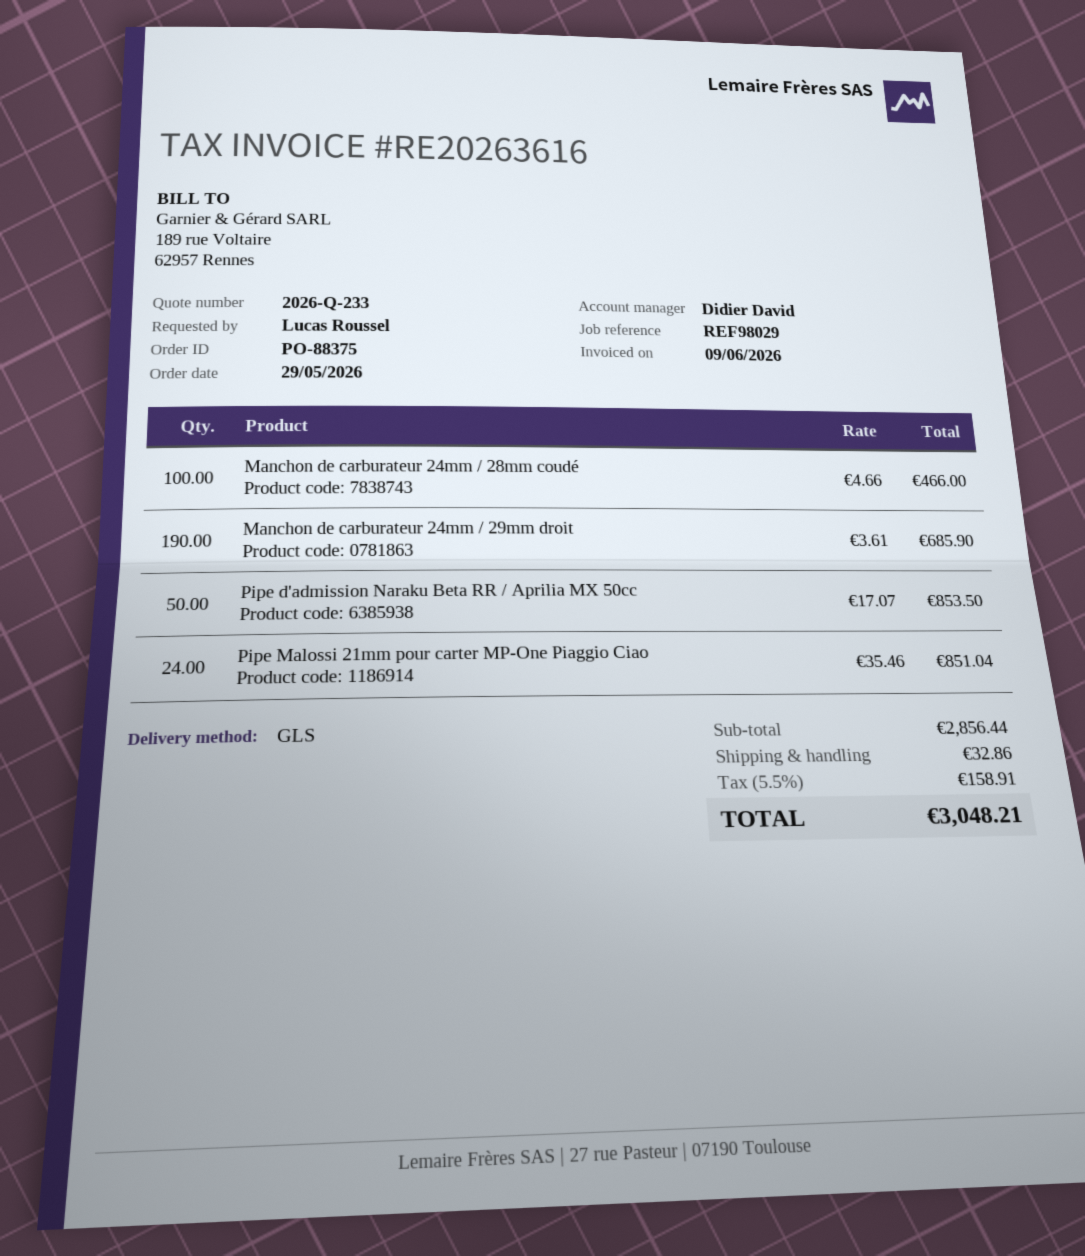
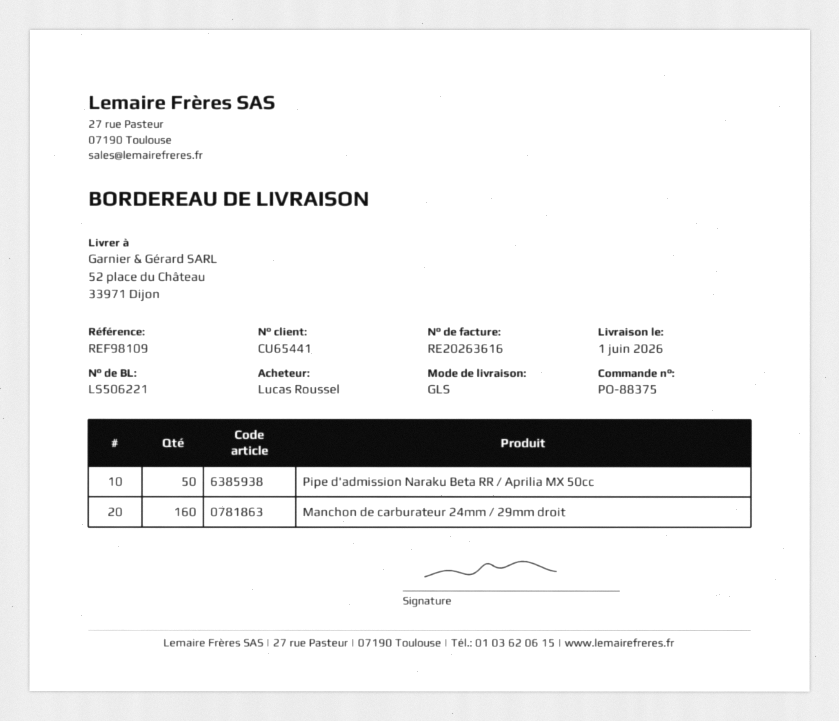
reference: REF98029 -> REF98109
Manchon de carburateur 24mm / 28mm coudé: 100 -> none
Manchon de carburateur 24mm / 29mm droit: 190 -> 160
Pipe Malossi 21mm pour carter MP-One Piaggio Ciao: 24 -> none

